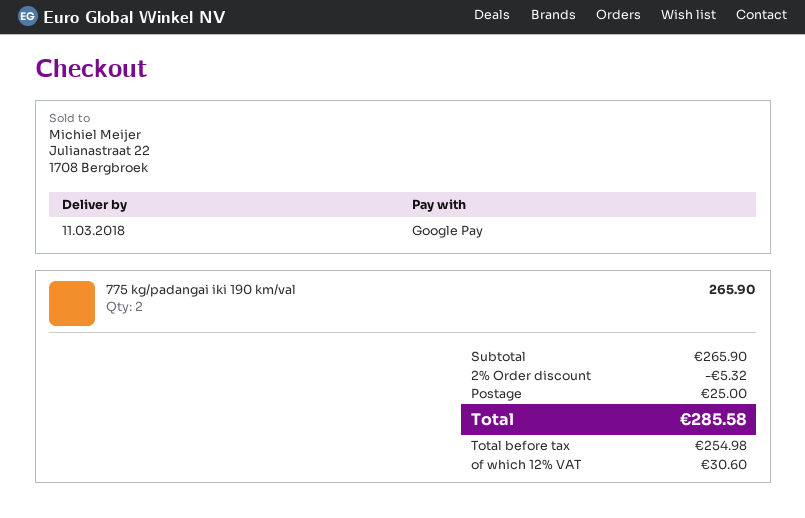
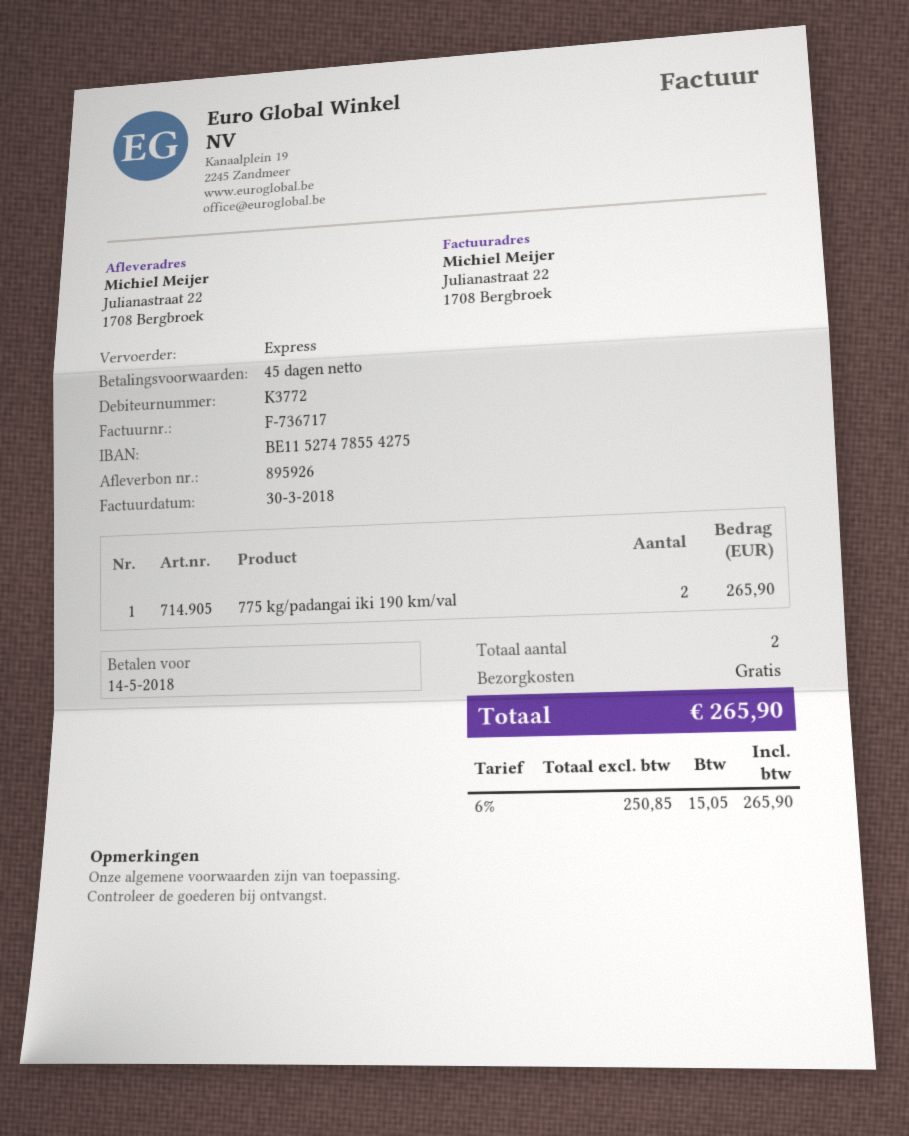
discount: 2% = 5.32 -> none
shipping: 25.00 -> 0.00
net: 254.98 -> 250.85
tax: 12% = 30.60 -> 6% = 15.05
total: 285.58 -> 265.90

